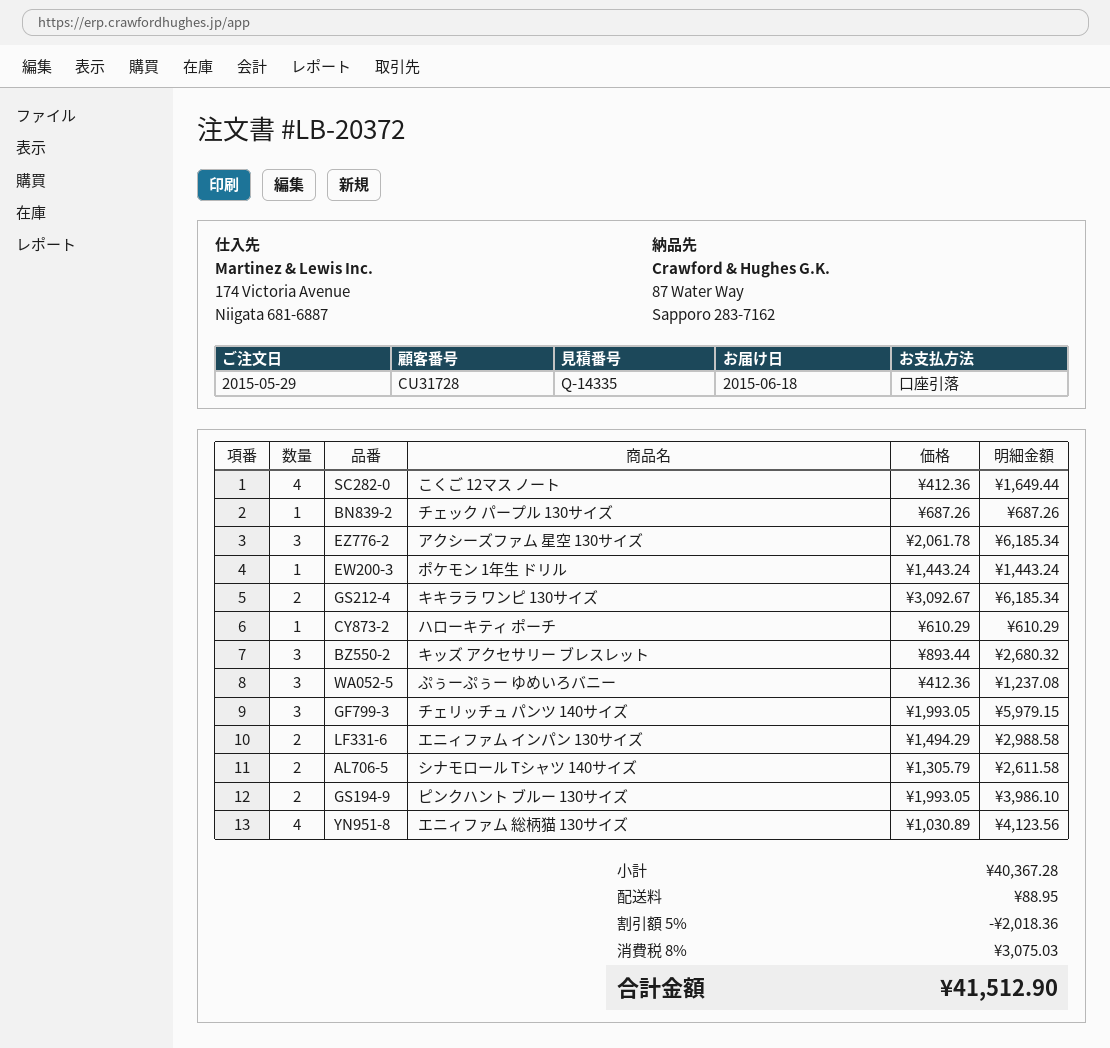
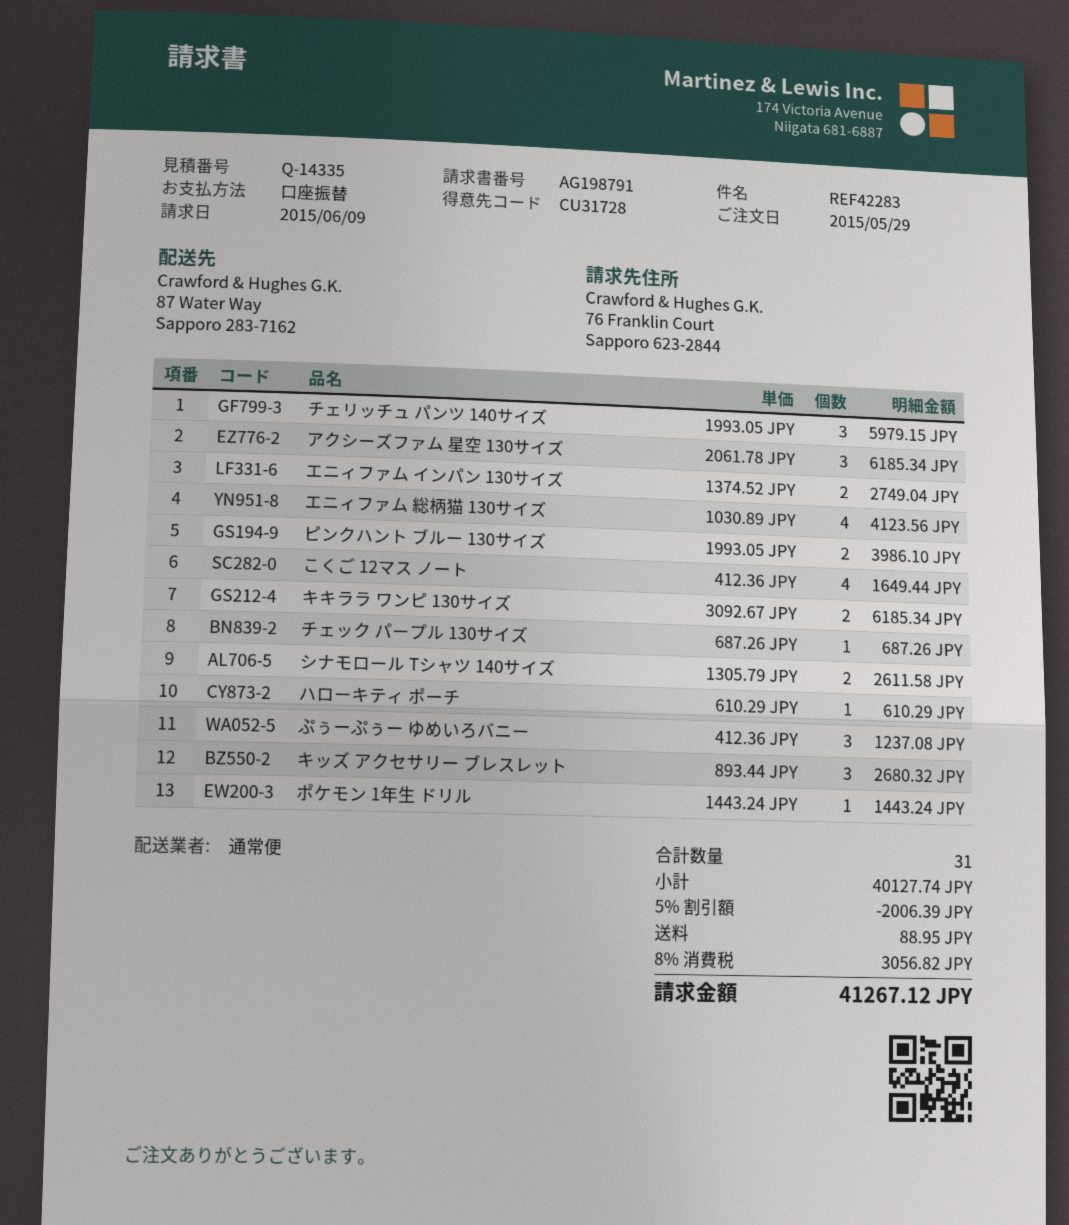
エニィファム インパン 130サイズ: 2 x 1494.29 = 2988.58 -> 2 x 1374.52 = 2749.04
subtotal: 40367.28 -> 40127.74
discount: 5% = 2018.36 -> 5% = 2006.39
tax: 8% = 3075.03 -> 8% = 3056.82
total: 41512.90 -> 41267.12

